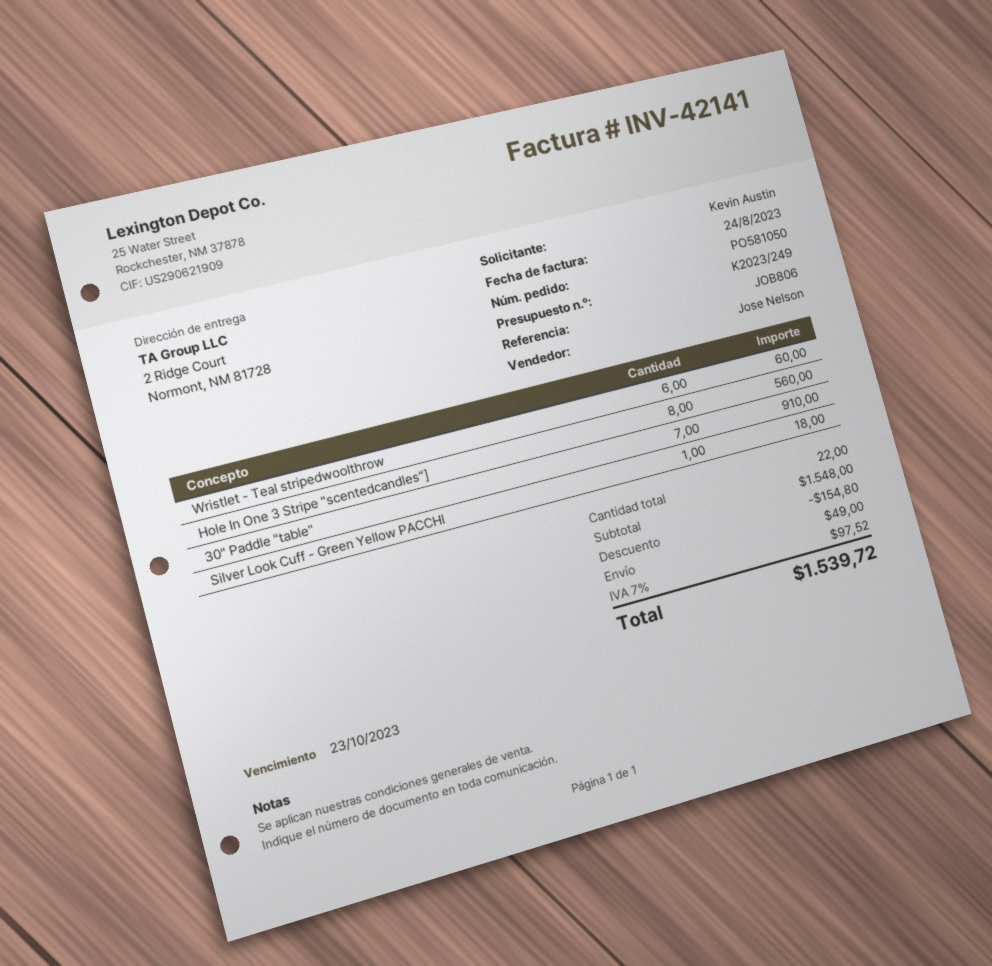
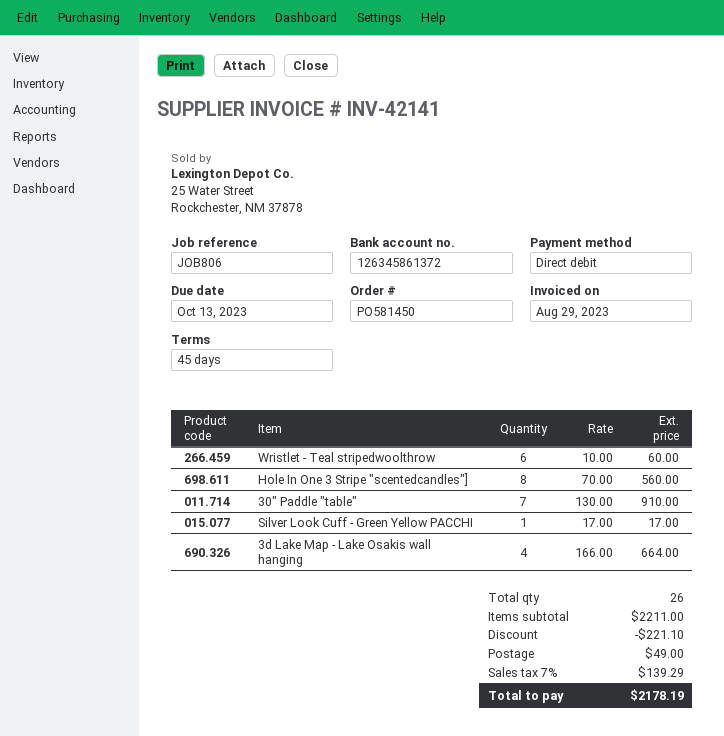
order number: PO581050 -> PO581450
invoice date: 2023-08-24 -> 2023-08-29
due date: 2023-10-23 -> 2023-10-13
Silver Look Cuff - Green Yellow PACCHI: 1 for 18.00 -> 1 for 17.00
3d Lake Map - Lake Osakis wall hanging: none -> 4 for 664.00
total quantity: 22 -> 26
subtotal: 1548.00 -> 2211.00
discount: 154.80 -> 221.10
tax: 7% = 97.52 -> 7% = 139.29
total: 1539.72 -> 2178.19

